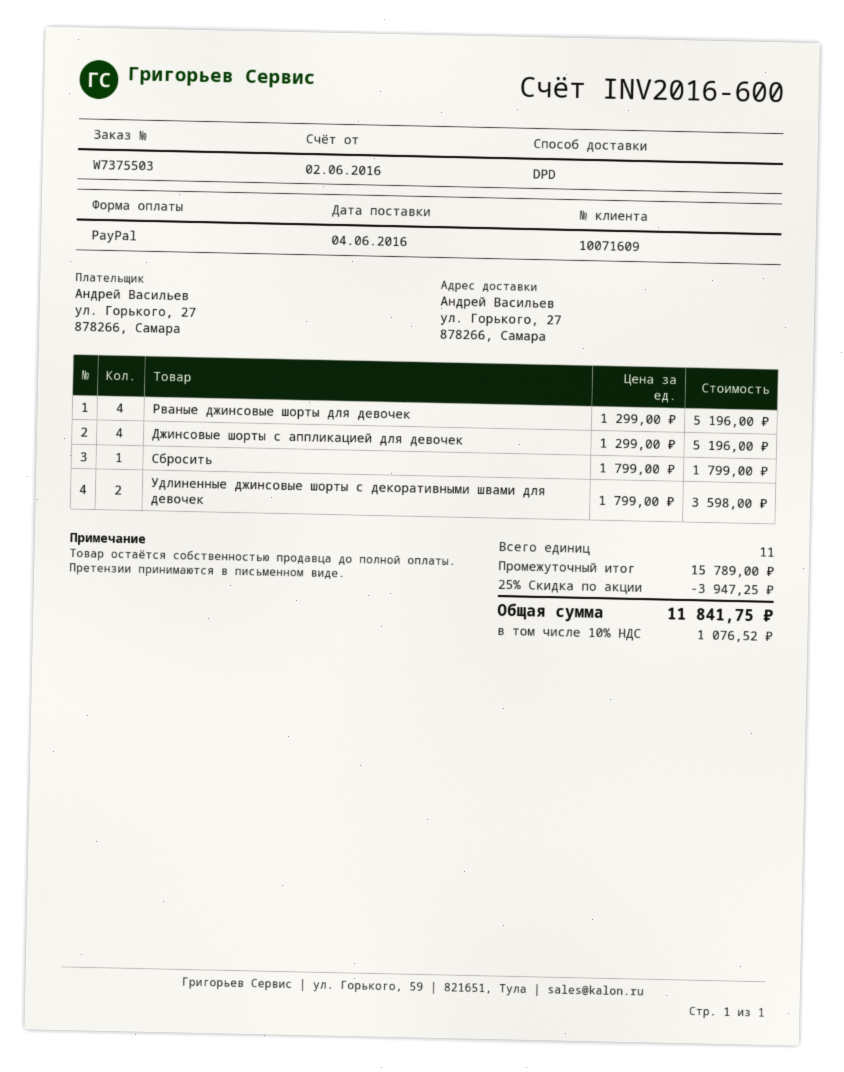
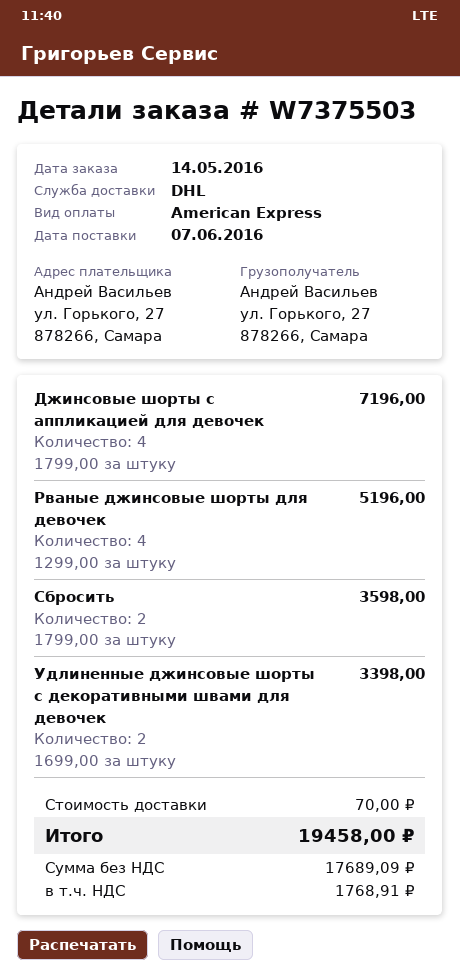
delivery date: 2016-06-04 -> 2016-06-07
payment method: PayPal -> American Express
shipping method: DPD -> DHL
Джинсовые шорты с аппликацией для девочек: 4 x 1299.00 = 5196.00 -> 4 x 1799.00 = 7196.00
Сбросить: 1 x 1799.00 = 1799.00 -> 2 x 1799.00 = 3598.00
Удлиненные джинсовые шорты с декоративными швами для девочек: 2 x 1799.00 = 3598.00 -> 2 x 1699.00 = 3398.00
discount: 25% = 3947.25 -> none
shipping: none -> 70.00
tax: 1076.52 -> 1768.91
total: 11841.75 -> 19458.00

